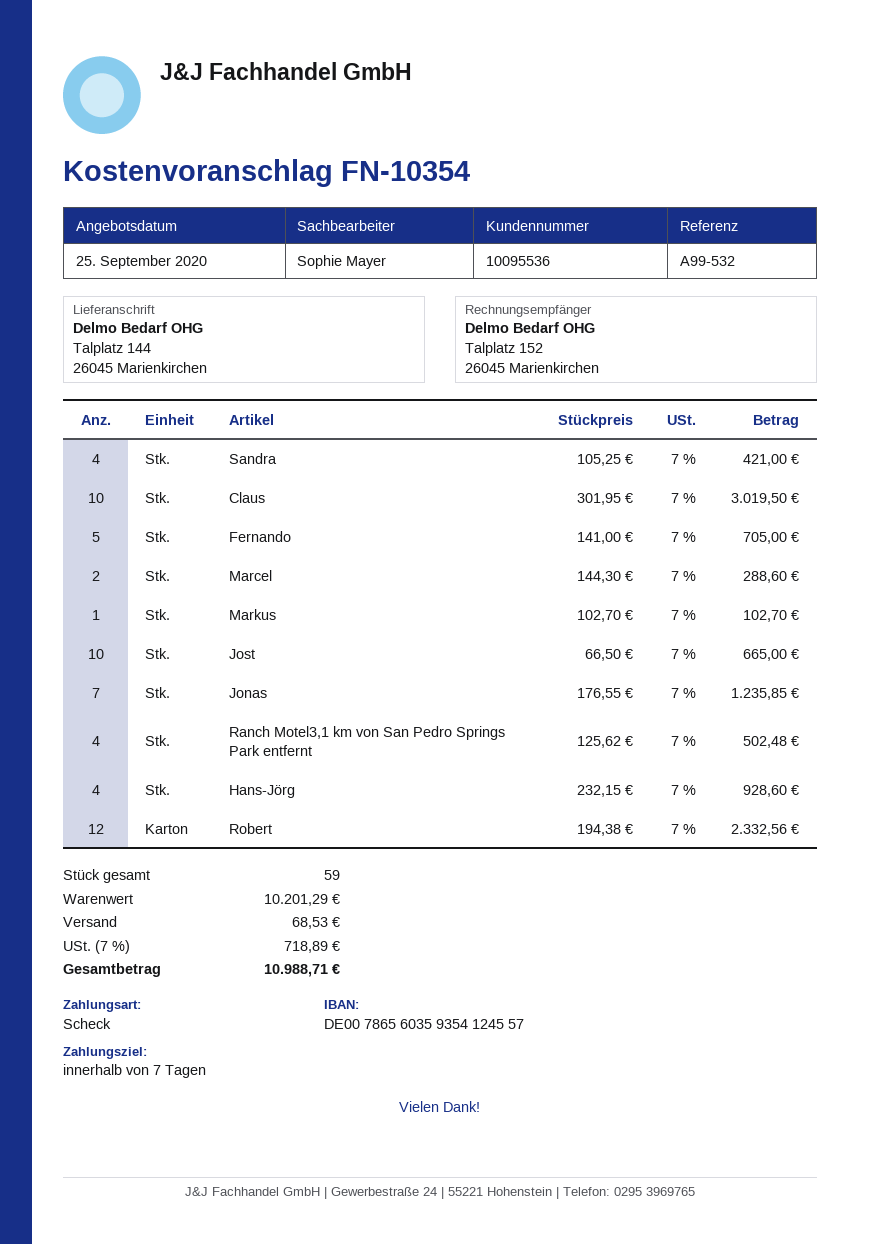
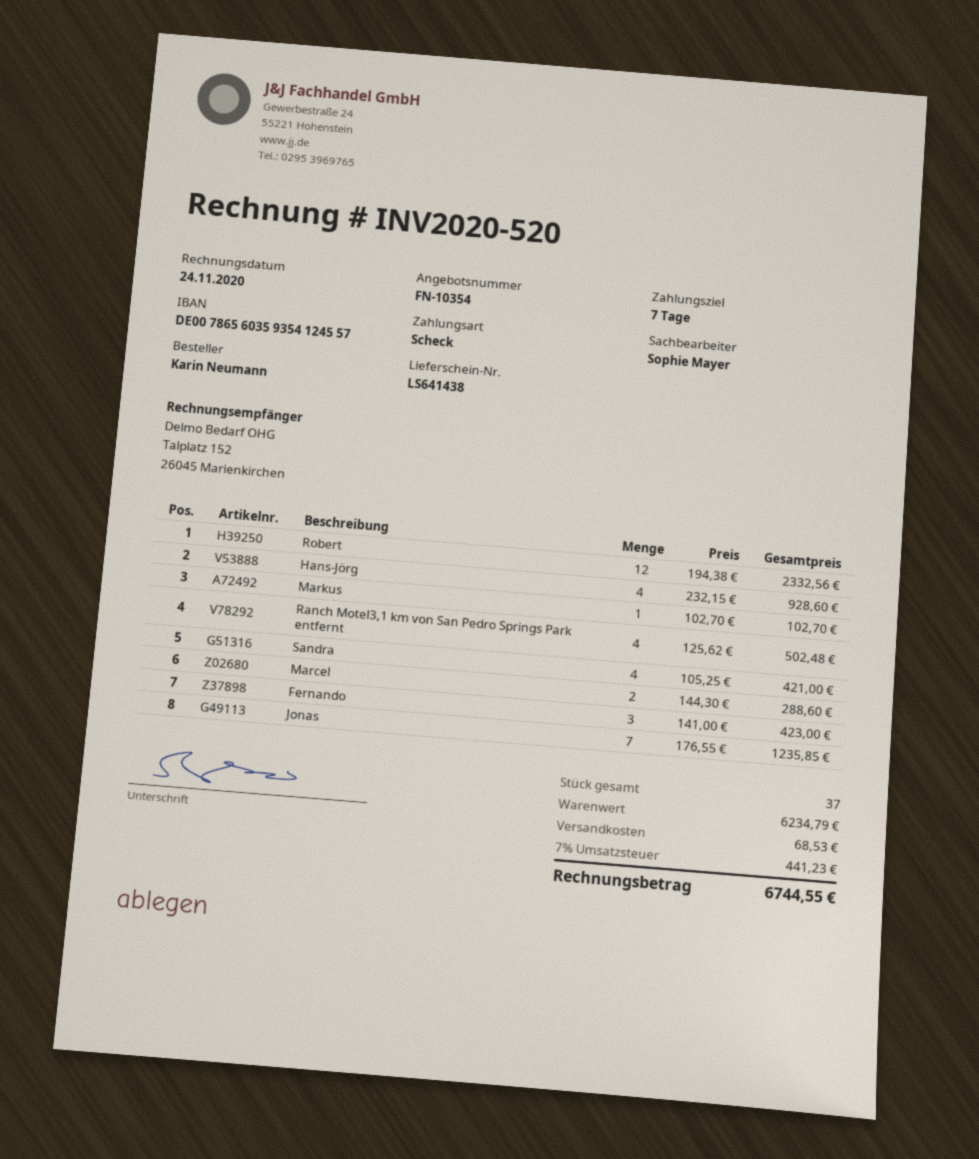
Claus: 10 x 301.95 = 3019.50 -> none
Fernando: 5 x 141.00 = 705.00 -> 3 x 141.00 = 423.00
Jost: 10 x 66.50 = 665.00 -> none
total quantity: 59 -> 37
subtotal: 10201.29 -> 6234.79
tax: 7% = 718.89 -> 7% = 441.23
total: 10988.71 -> 6744.55

